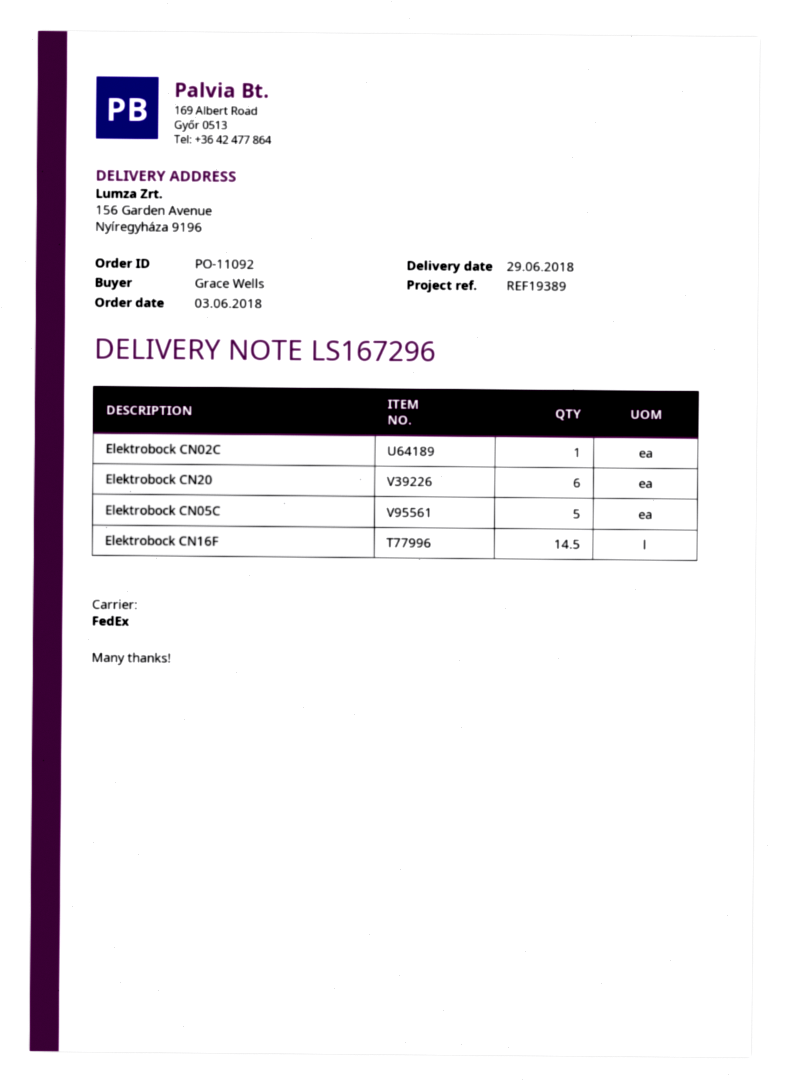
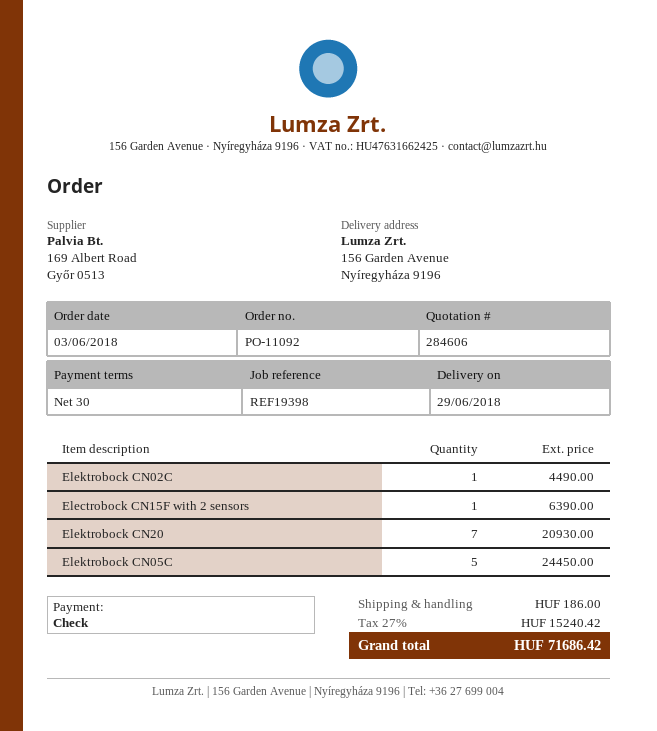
reference: REF19389 -> REF19398
Elektrobock CN20: 6 -> 7
Elektrobock CN16F: 14.5 -> none
Electrobock CN15F with 2 sensors: none -> 1

